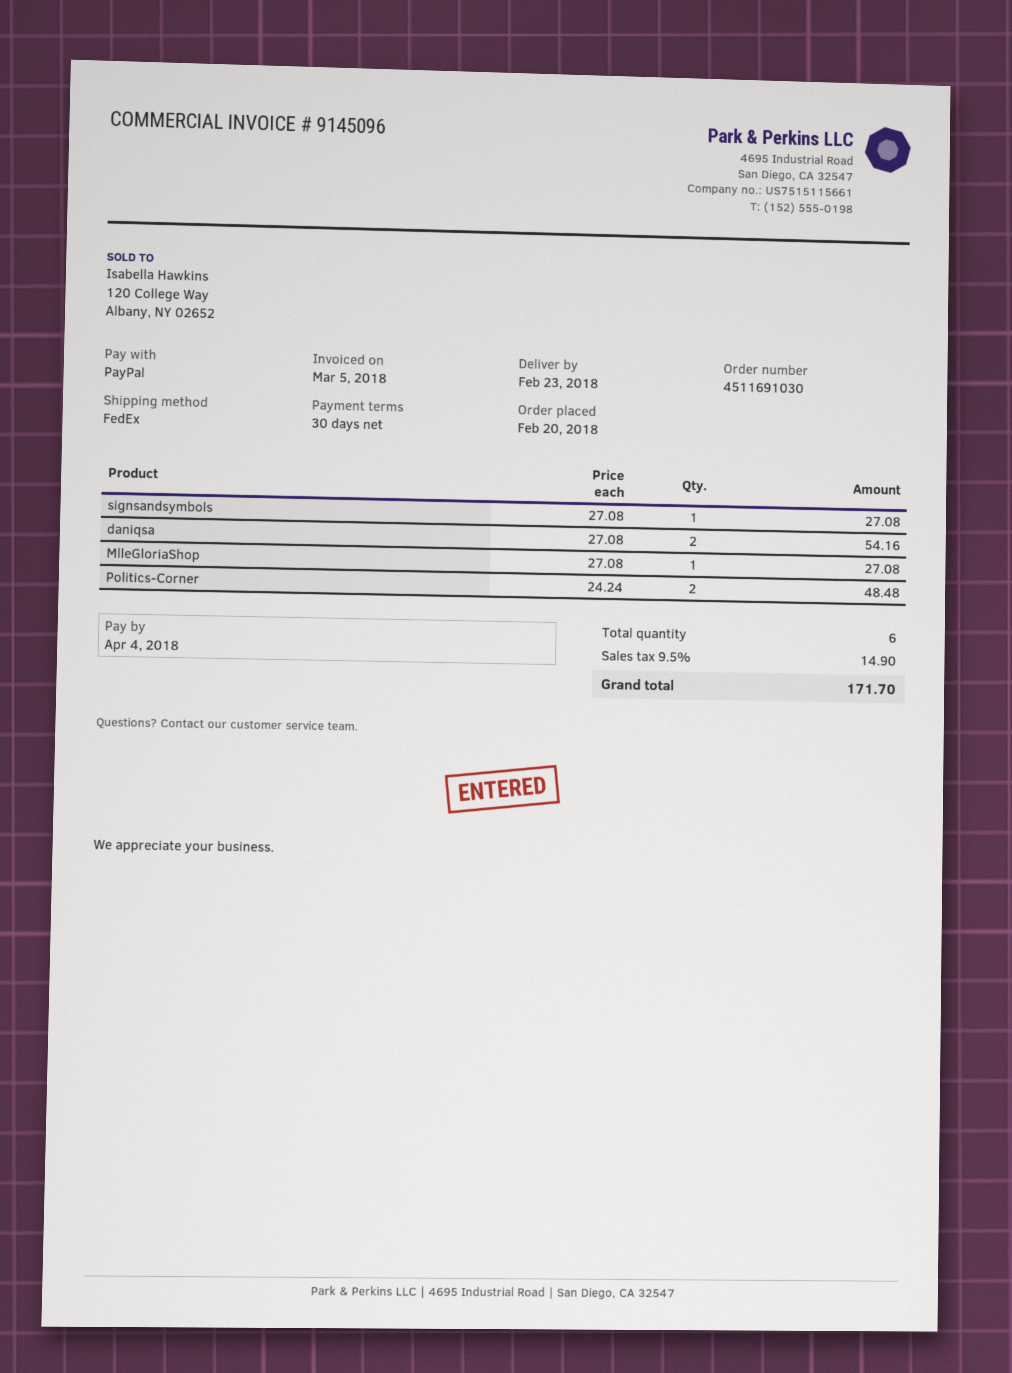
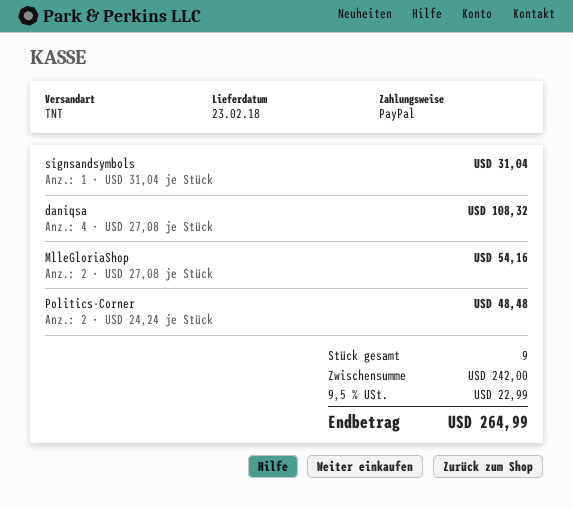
shipping method: FedEx -> TNT
signsandsymbols: 1 x 27.08 = 27.08 -> 1 x 31.04 = 31.04
daniqsa: 2 x 27.08 = 54.16 -> 4 x 27.08 = 108.32
MlleGloriaShop: 1 x 27.08 = 27.08 -> 2 x 27.08 = 54.16
total quantity: 6 -> 9
tax: 9.5% = 14.90 -> 9.5% = 22.99
total: 171.70 -> 264.99

